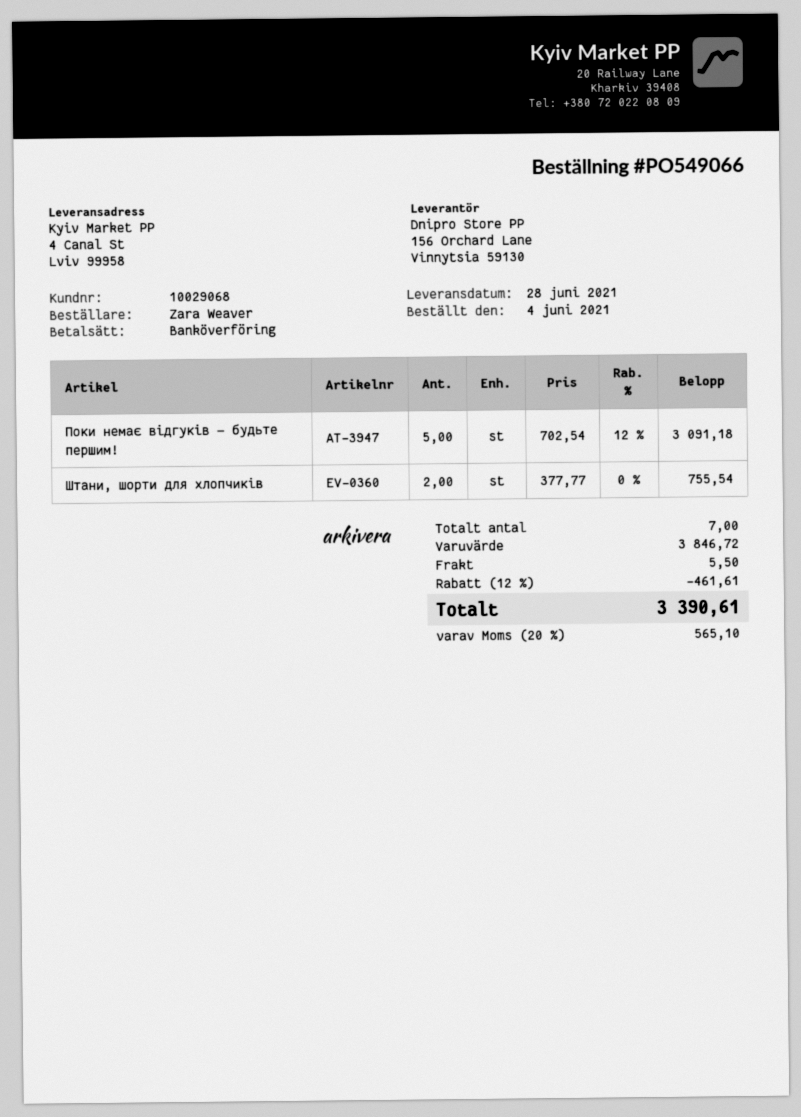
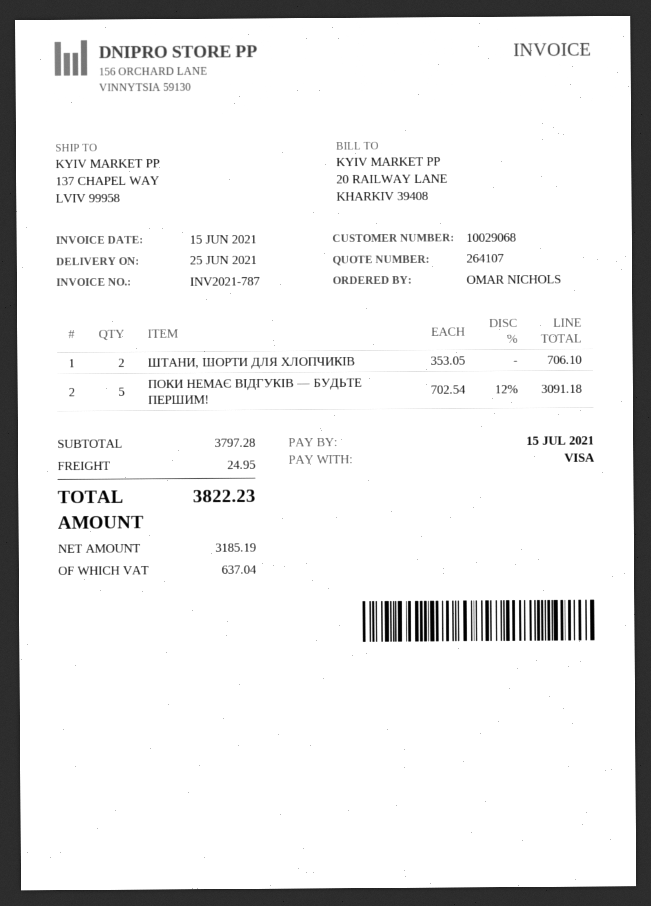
delivery date: 2021-06-28 -> 2021-06-25
ordered by: Zara Weaver -> OMAR NICHOLS
payment method: bank transfer -> Visa
ship to: 4 Canal St, Lviv 99958 -> 137 CHAPEL WAY, LVIV 99958
Штани, шорти для хлопчиків: 2 x 377.77 = 755.54 -> 2 x 353.05 = 706.10
subtotal: 3846.72 -> 3797.28
discount: 12% = 461.61 -> none
shipping: 5.50 -> 24.95
tax: 565.10 -> 637.04
total: 3390.61 -> 3822.23

